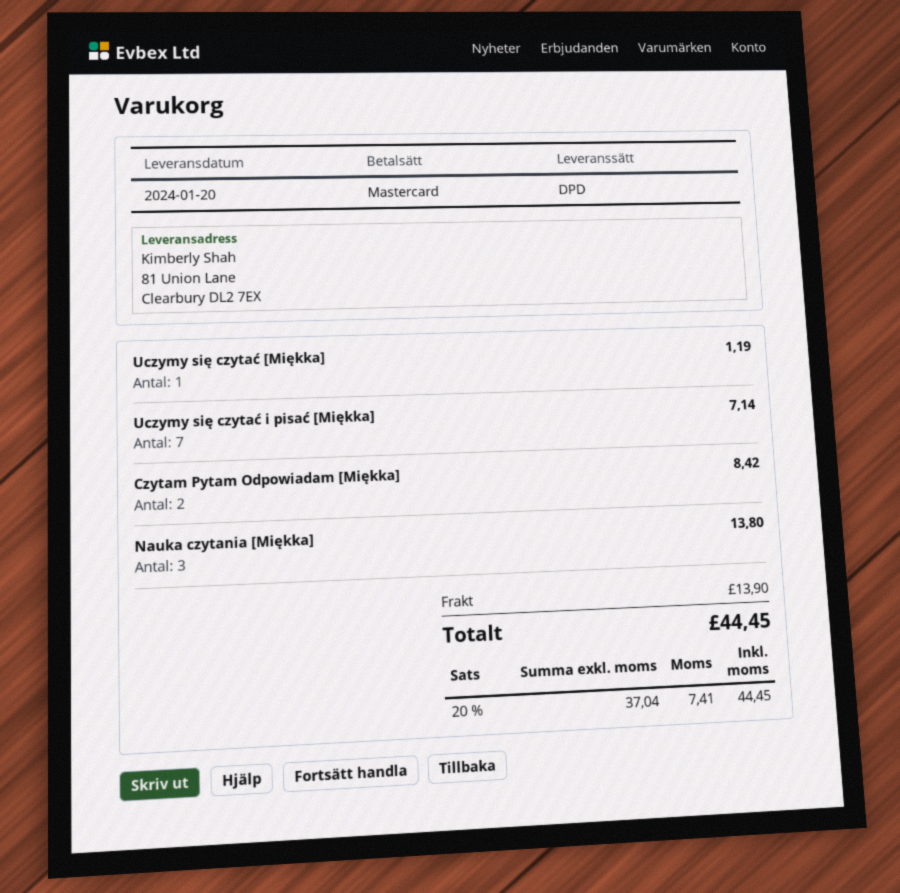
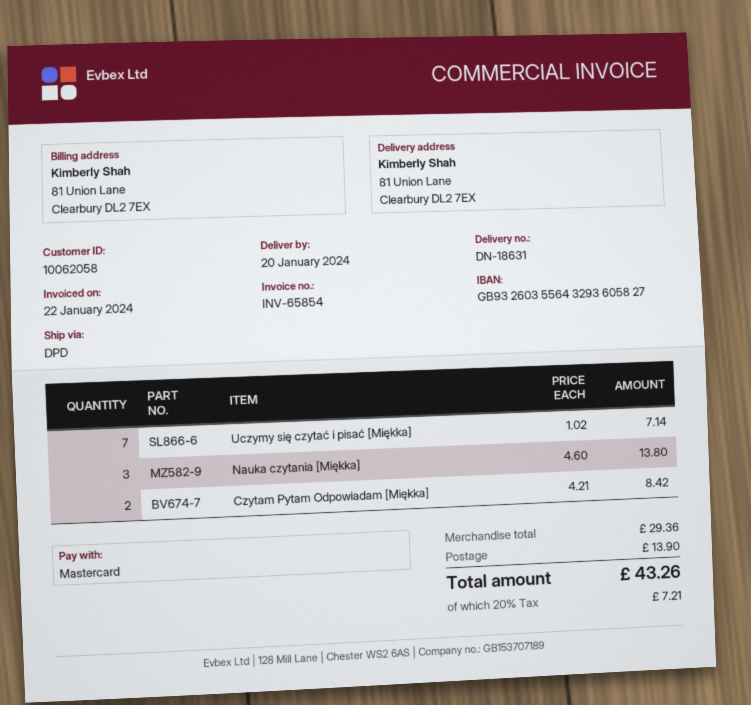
Uczymy się czytać [Miękka]: 1 for 1.19 -> none
tax: 20% = 7.41 -> 20% = 7.21
total: 44.45 -> 43.26

